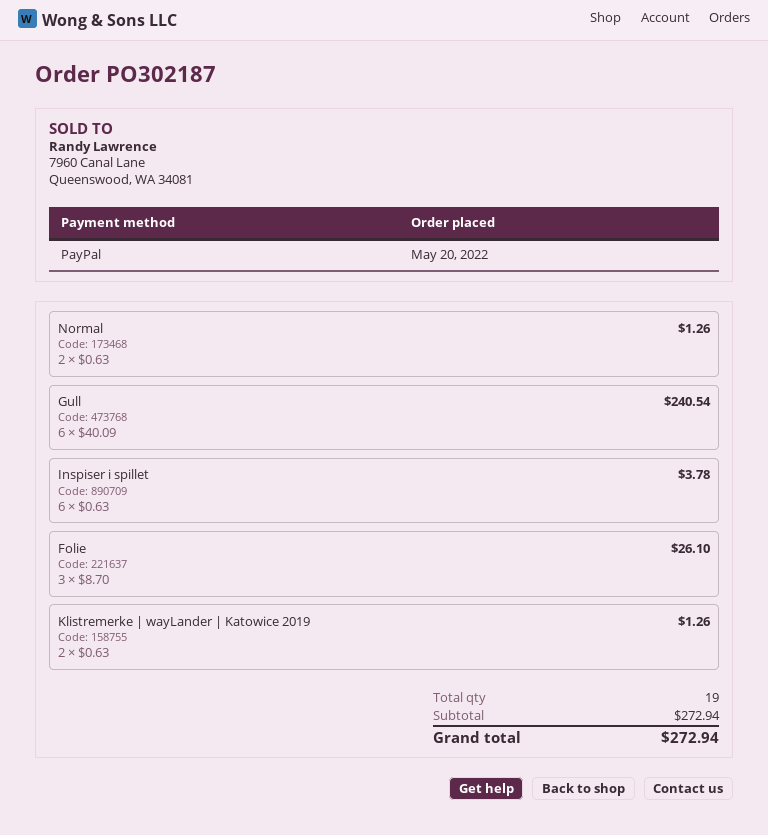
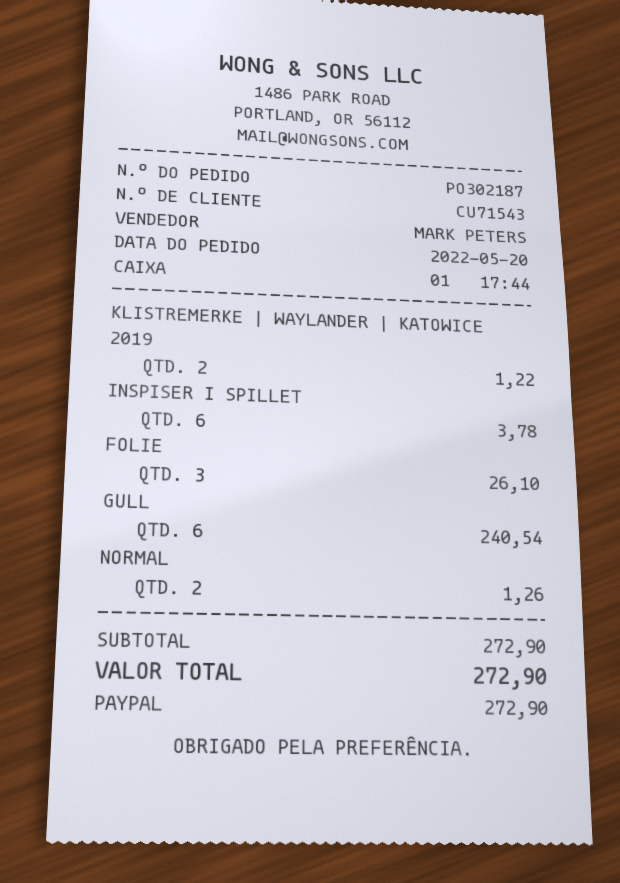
Klistremerke | wayLander | Katowice 2019: 2 for 1.26 -> 2 for 1.22
subtotal: 272.94 -> 272.90
total: 272.94 -> 272.90

